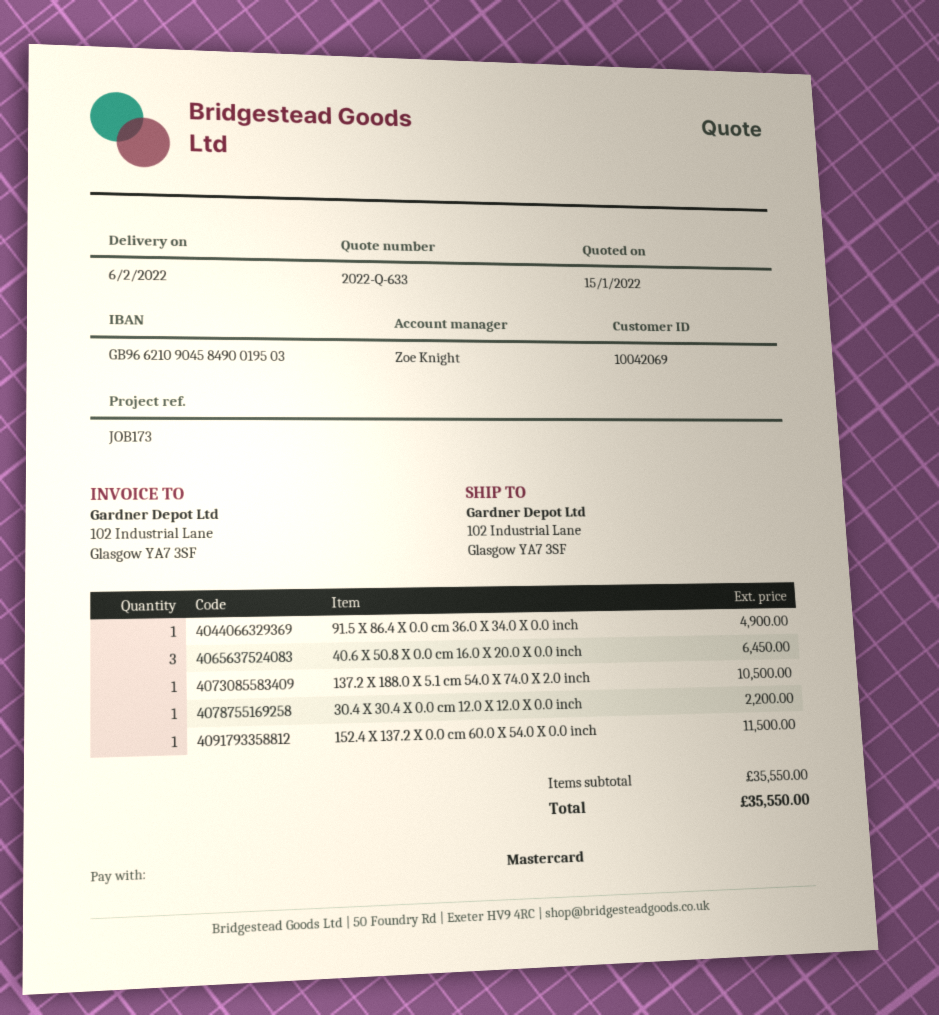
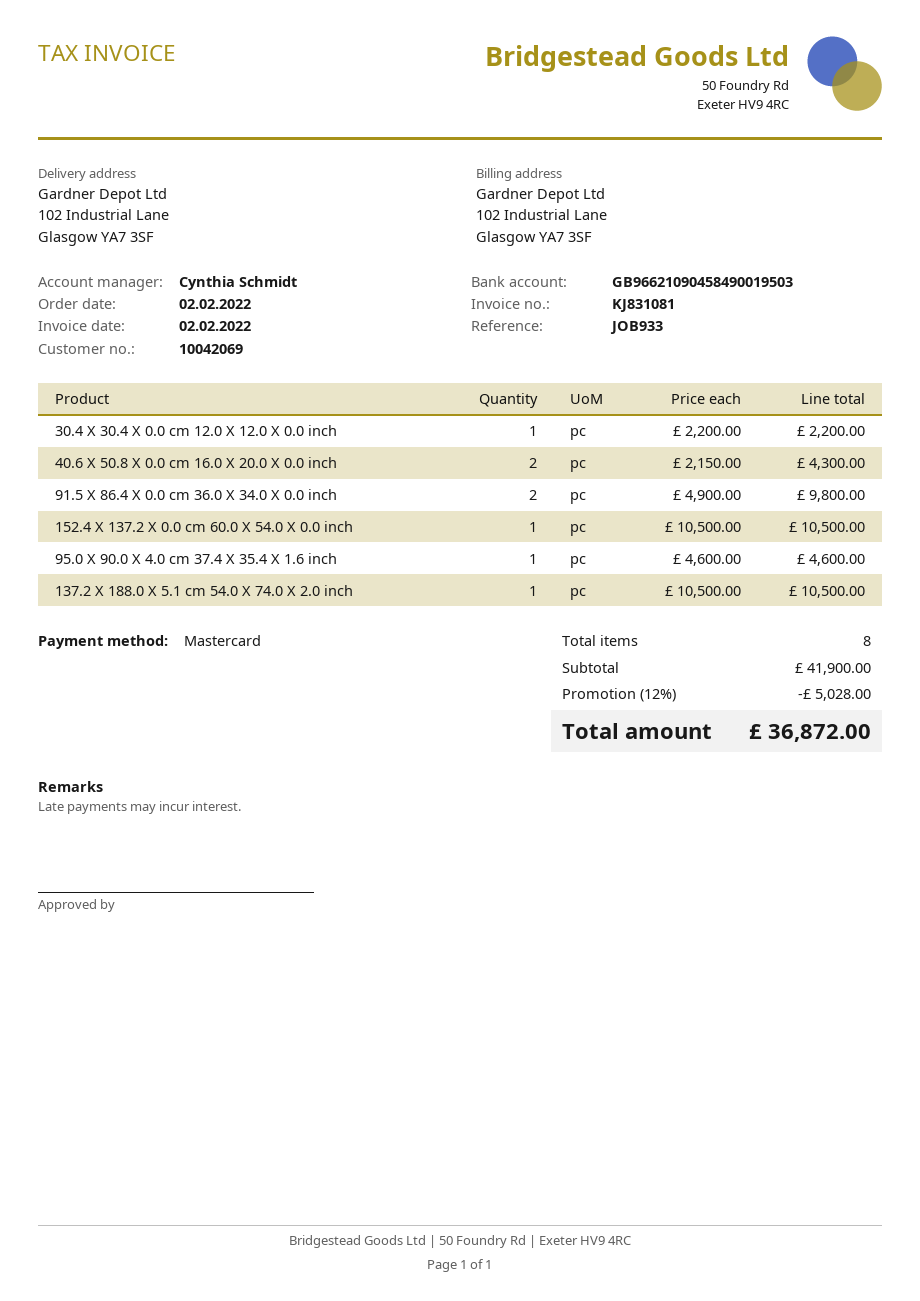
reference: JOB173 -> JOB933
sales rep: Zoe Knight -> Cynthia Schmidt
91.5 X 86.4 X 0.0 cm 36.0 X 34.0 X 0.0 inch: 1 for 4900.00 -> 2 for 9800.00
40.6 X 50.8 X 0.0 cm 16.0 X 20.0 X 0.0 inch: 3 for 6450.00 -> 2 for 4300.00
152.4 X 137.2 X 0.0 cm 60.0 X 54.0 X 0.0 inch: 1 for 11500.00 -> 1 for 10500.00
95.0 X 90.0 X 4.0 cm 37.4 X 35.4 X 1.6 inch: none -> 1 for 4600.00
subtotal: 35550.00 -> 41900.00
discount: none -> 12% = 5028.00
total: 35550.00 -> 36872.00

